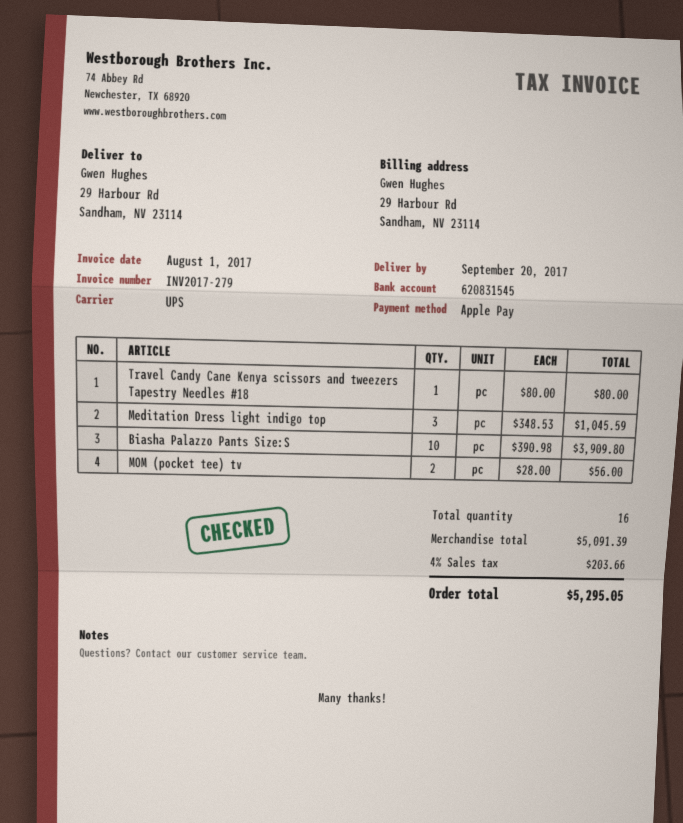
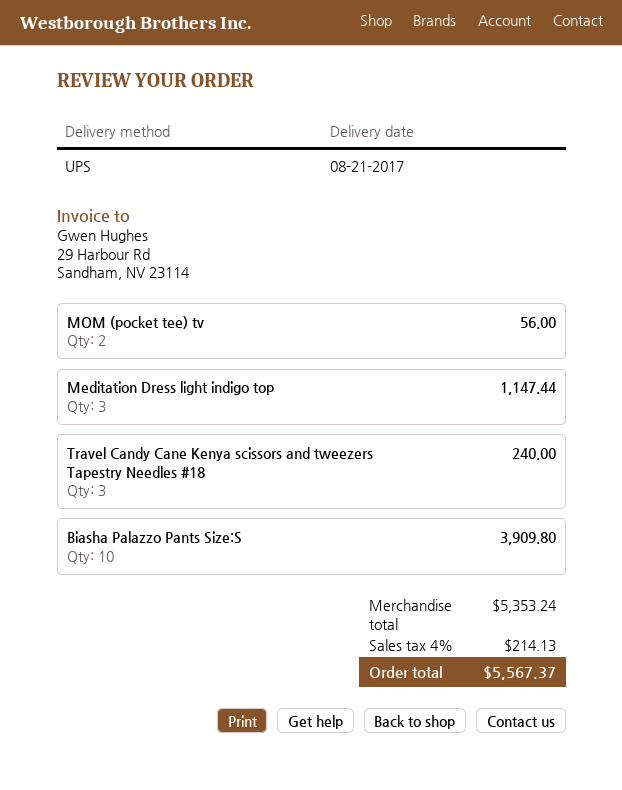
delivery date: 2017-09-20 -> 2017-08-21
Travel Candy Cane Kenya scissors and tweezers Tapestry Needles #18: 1 for 80.00 -> 3 for 240.00
Meditation Dress light indigo top: 3 for 1045.59 -> 3 for 1147.44
subtotal: 5091.39 -> 5353.24
tax: 4% = 203.66 -> 4% = 214.13
total: 5295.05 -> 5567.37

